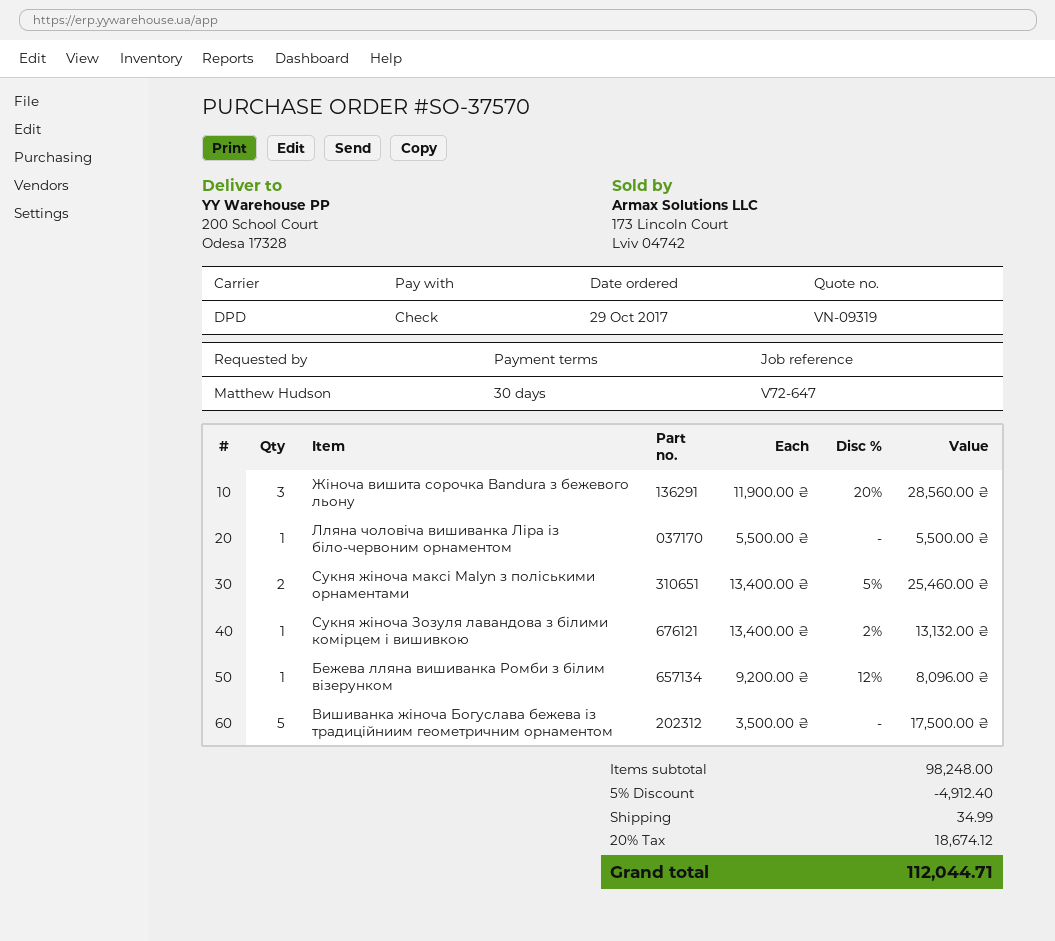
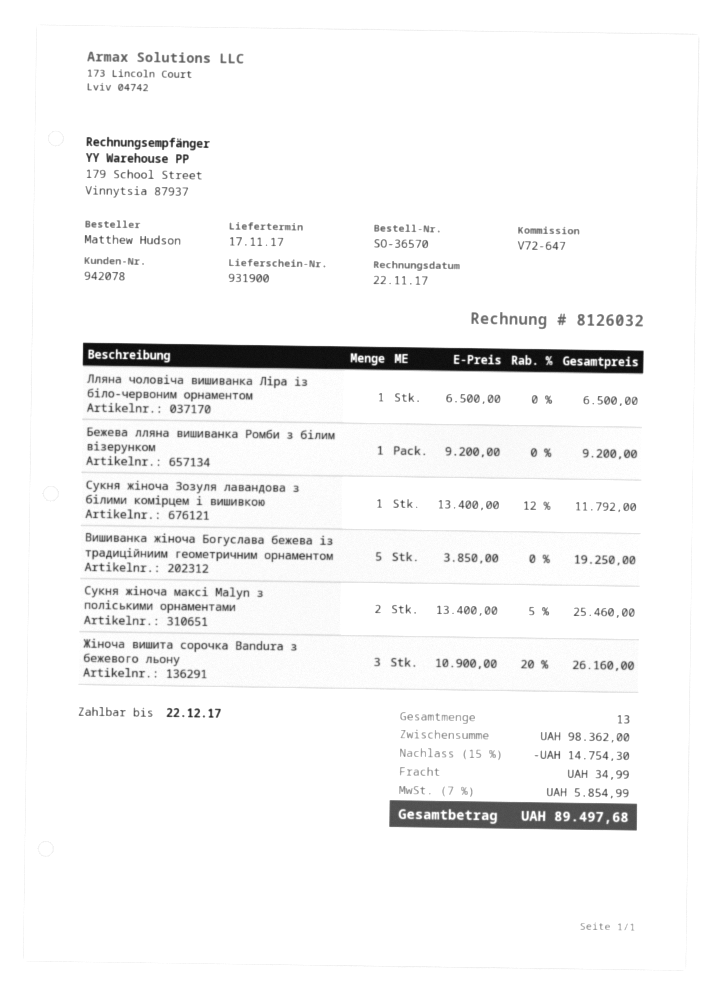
order number: SO-37570 -> SO-36570
Жіноча вишита сорочка Bandura з бежевого льону: 3 x 11900.00 - 20% = 28560.00 -> 3 x 10900.00 - 20% = 26160.00
Лляна чоловіча вишиванка Ліра із біло-червоним орнаментом: 1 x 5500.00 = 5500.00 -> 1 x 6500.00 = 6500.00
Сукня жіноча Зозуля лавандова з білими комірцем і вишивкою: 1 x 13400.00 - 2% = 13132.00 -> 1 x 13400.00 - 12% = 11792.00
Бежева лляна вишиванка Ромби з білим візерунком: 1 x 9200.00 - 12% = 8096.00 -> 1 x 9200.00 = 9200.00
Вишиванка жіноча Богуслава бежева із традиційниим геометричним орнаментом: 5 x 3500.00 = 17500.00 -> 5 x 3850.00 = 19250.00
subtotal: 98248.00 -> 98362.00
discount: 5% = 4912.40 -> 15% = 14754.30
tax: 20% = 18674.12 -> 7% = 5854.99
total: 112044.71 -> 89497.68

